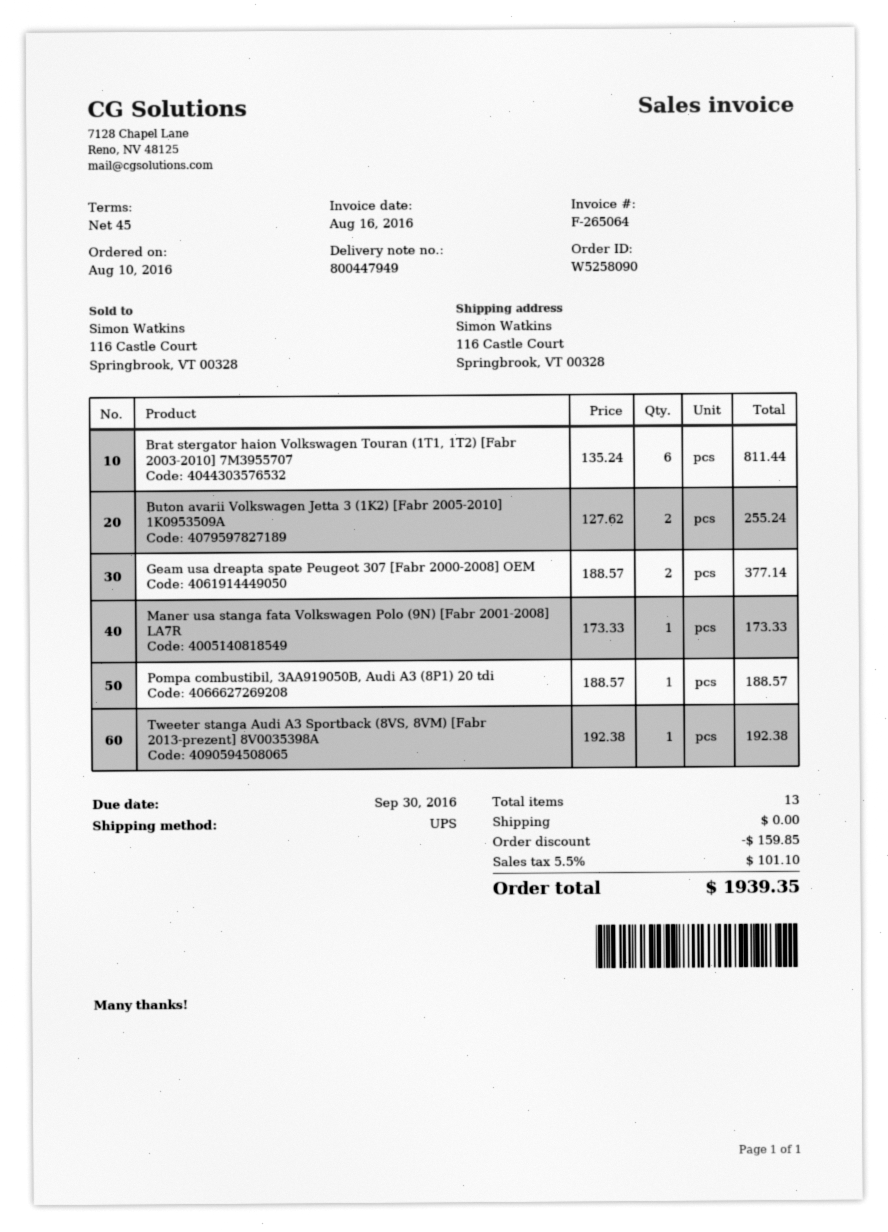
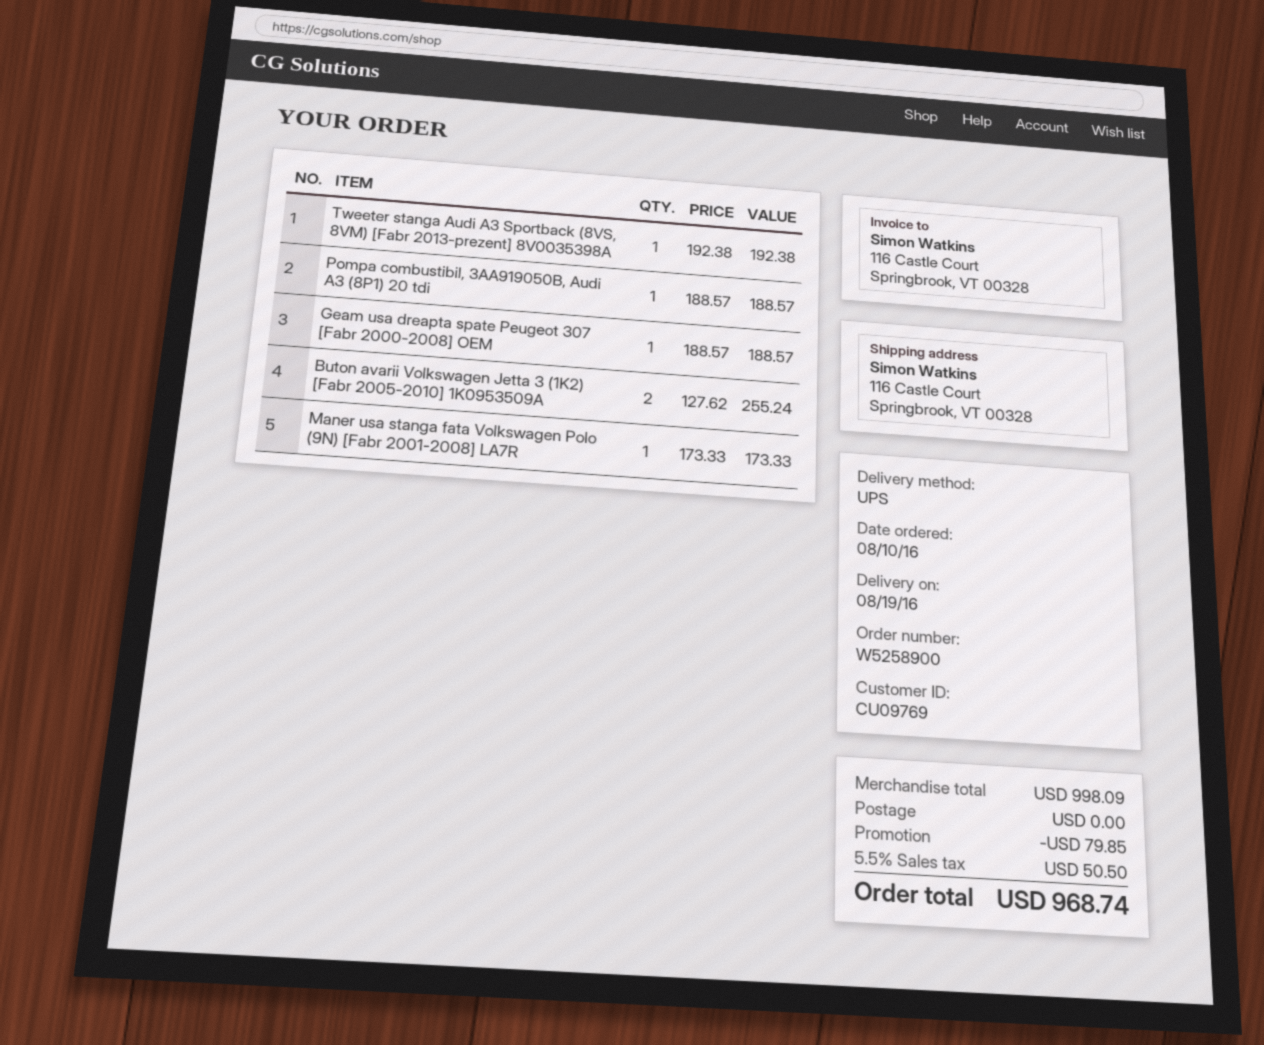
order number: W5258090 -> W5258900
Brat stergator haion Volkswagen Touran (1T1, 1T2) [Fabr 2003-2010] 7M3955707: 6 x 135.24 = 811.44 -> none
Geam usa dreapta spate Peugeot 307 [Fabr 2000-2008] OEM: 2 x 188.57 = 377.14 -> 1 x 188.57 = 188.57
discount: 159.85 -> 79.85
tax: 5.5% = 101.10 -> 5.5% = 50.50
total: 1939.35 -> 968.74

